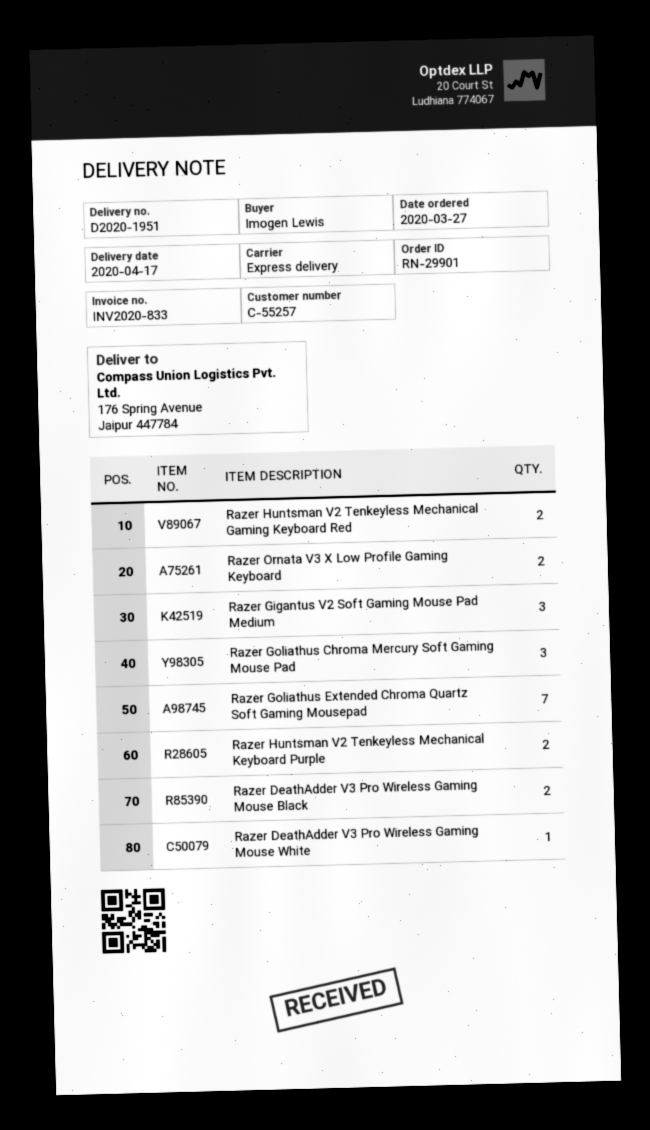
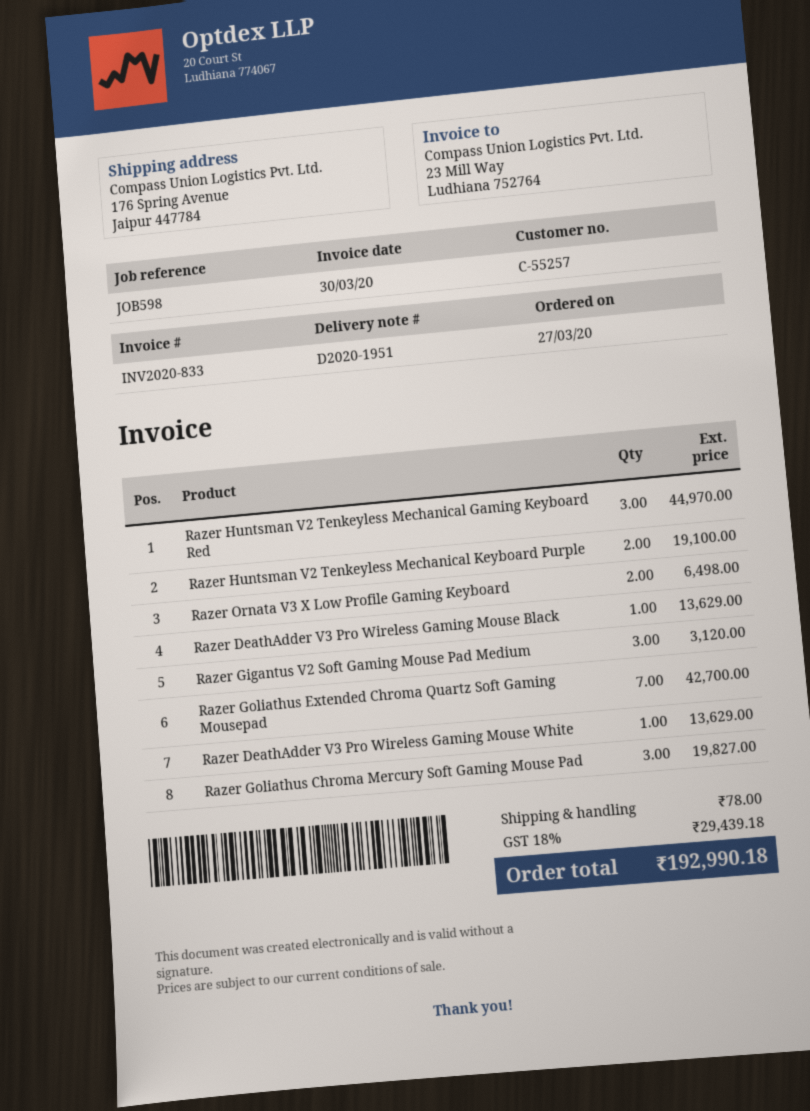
Razer Huntsman V2 Tenkeyless Mechanical Gaming Keyboard Red: 2 -> 3
Razer DeathAdder V3 Pro Wireless Gaming Mouse Black: 2 -> 1

